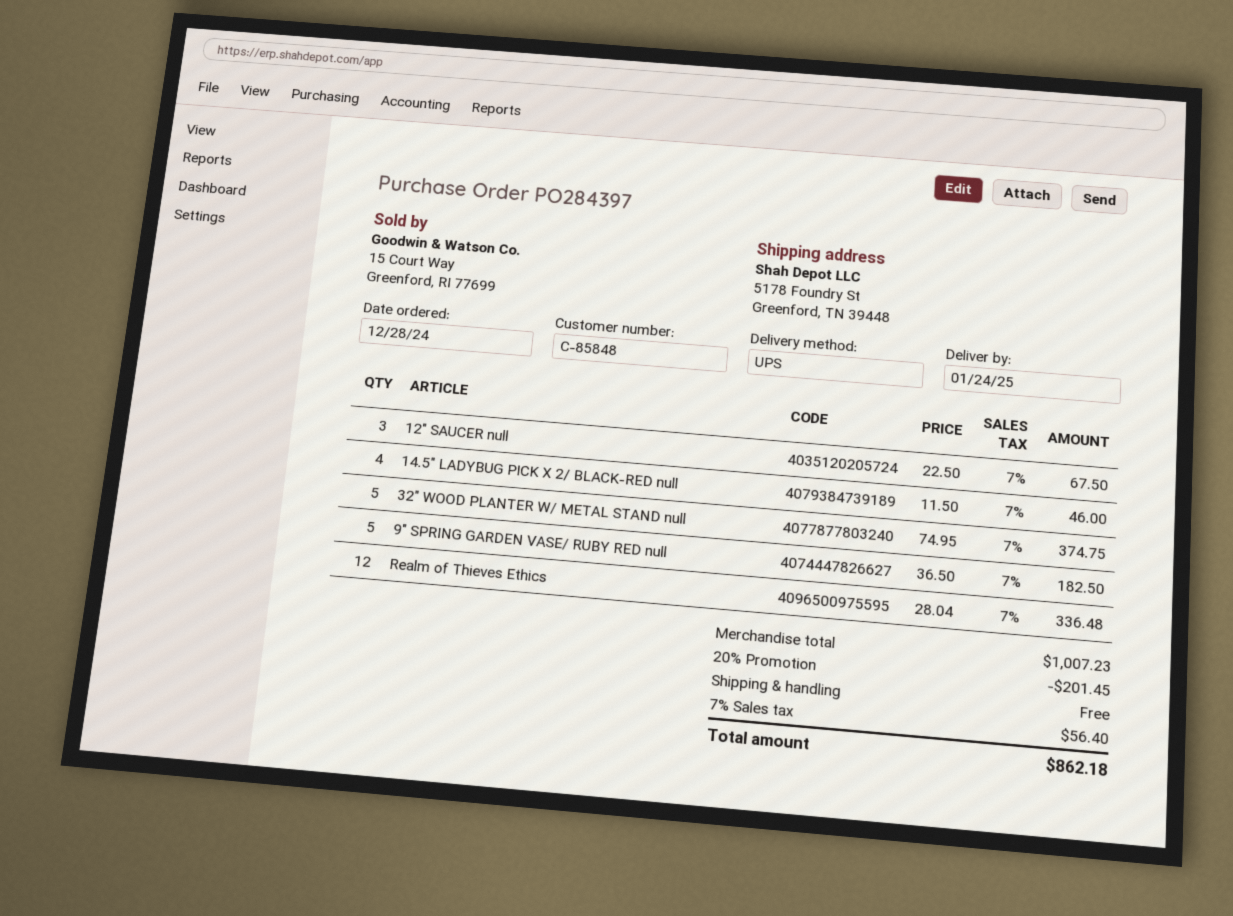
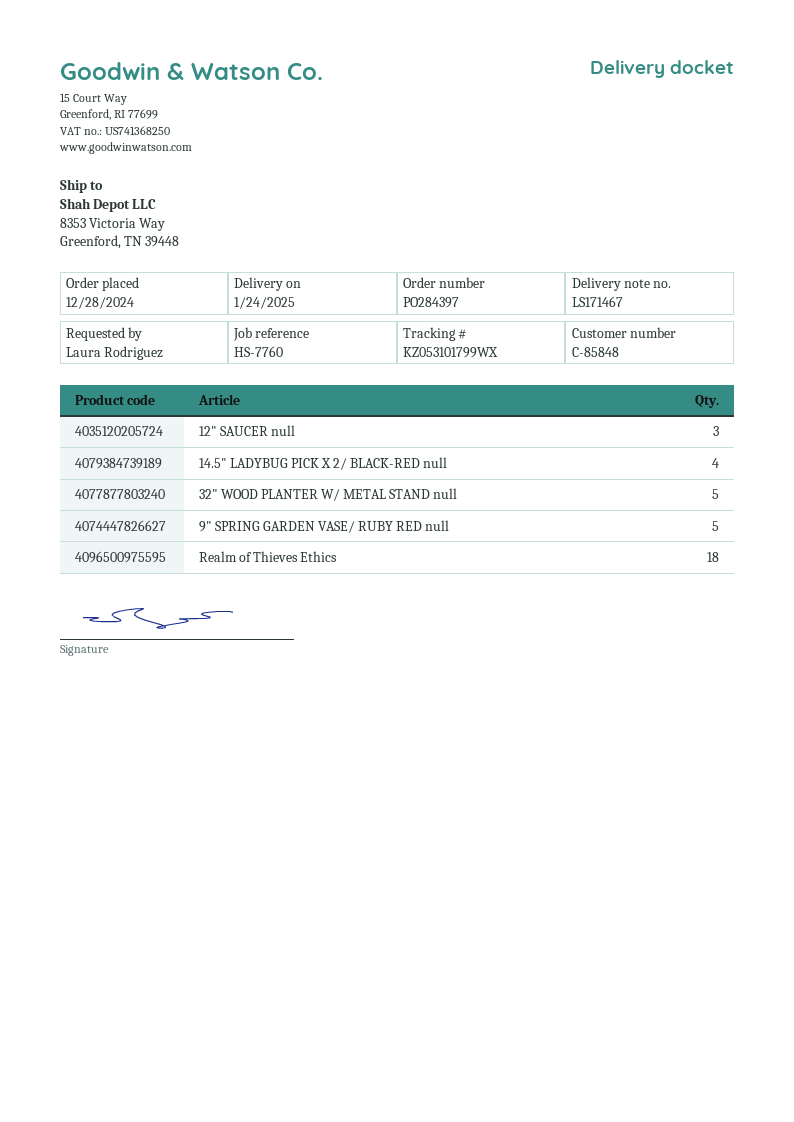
ship to: 5178 Foundry St, Greenford, TN 39448 -> 8353 Victoria Way, Greenford, TN 39448
Realm of Thieves Ethics: 12 -> 18

